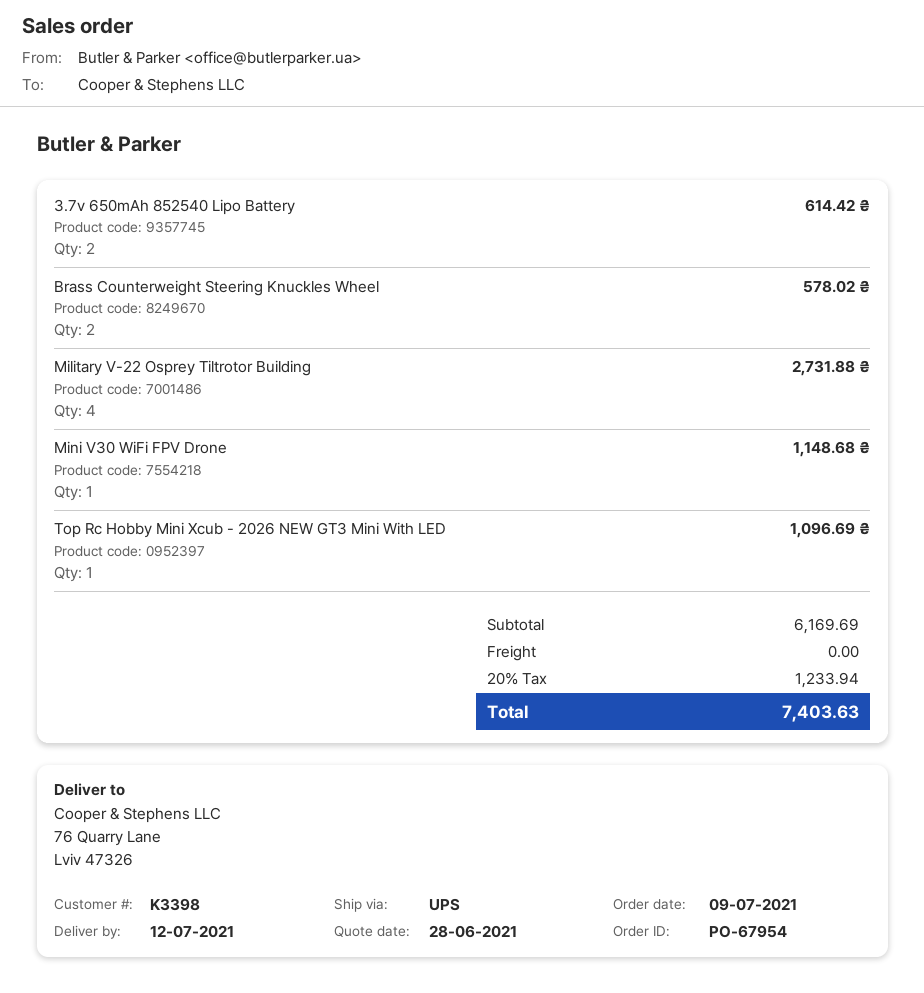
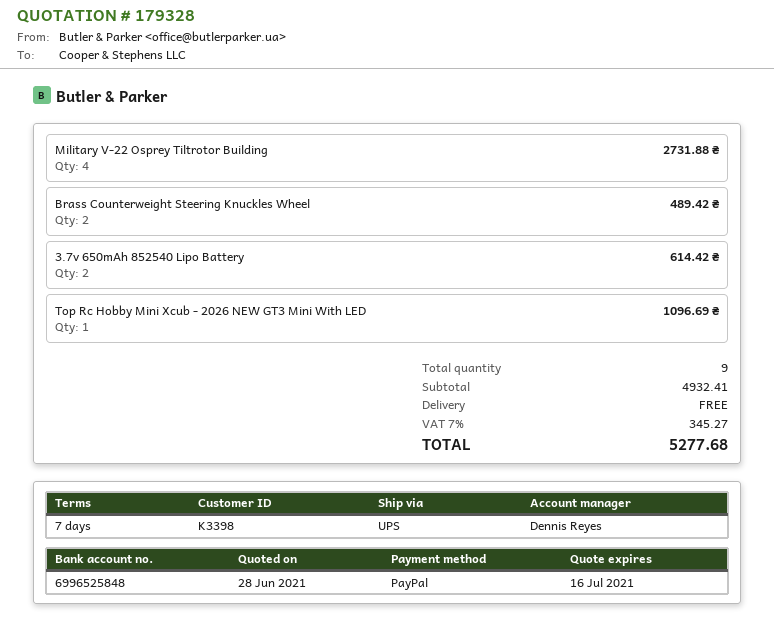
Brass Counterweight Steering Knuckles Wheel: 2 for 578.02 -> 2 for 489.42
Mini V30 WiFi FPV Drone: 1 for 1148.68 -> none
subtotal: 6169.69 -> 4932.41
tax: 20% = 1233.94 -> 7% = 345.27
total: 7403.63 -> 5277.68

